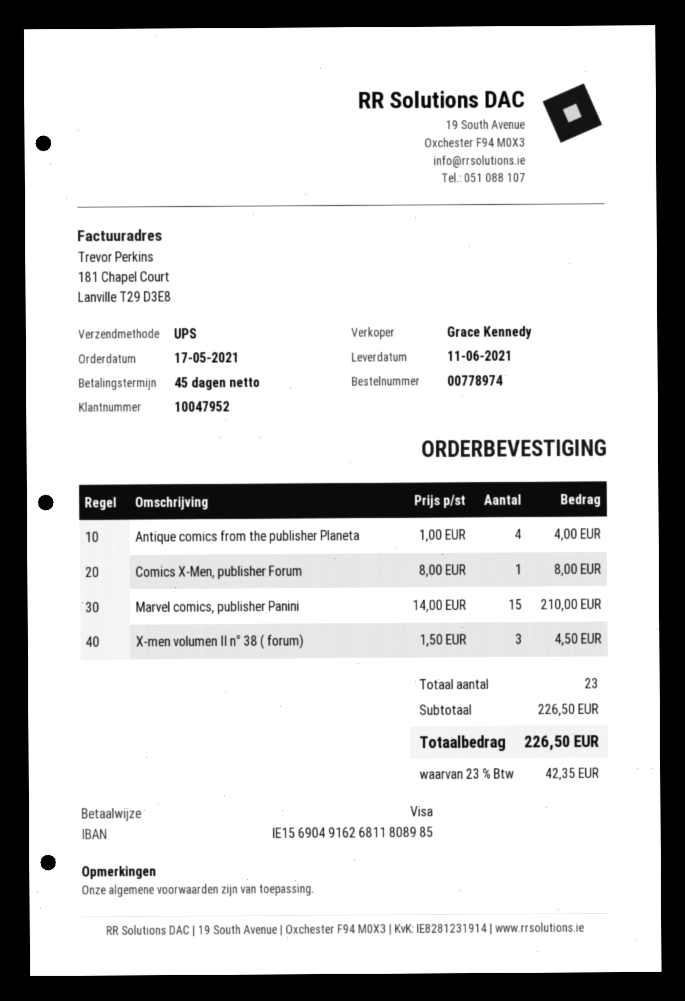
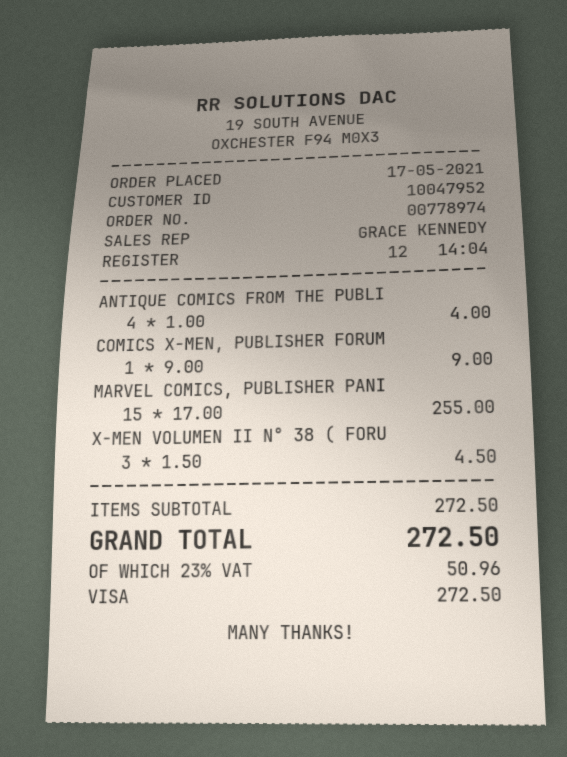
Comics X-Men, publisher Forum: 1 x 8.00 = 8.00 -> 1 x 9.00 = 9.00
Marvel comics, publisher Panini: 15 x 14.00 = 210.00 -> 15 x 17.00 = 255.00
subtotal: 226.50 -> 272.50
tax: 23% = 42.35 -> 23% = 50.96
total: 226.50 -> 272.50

